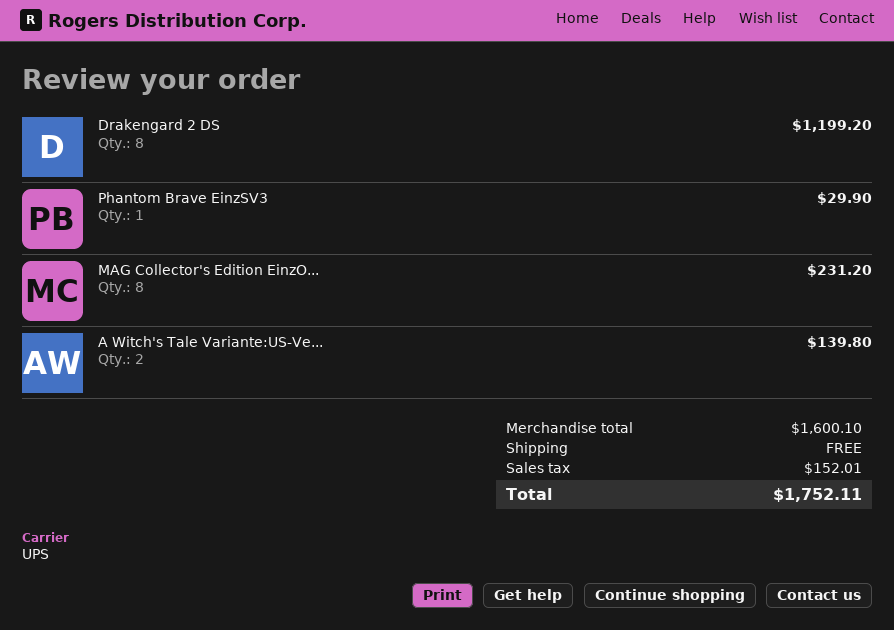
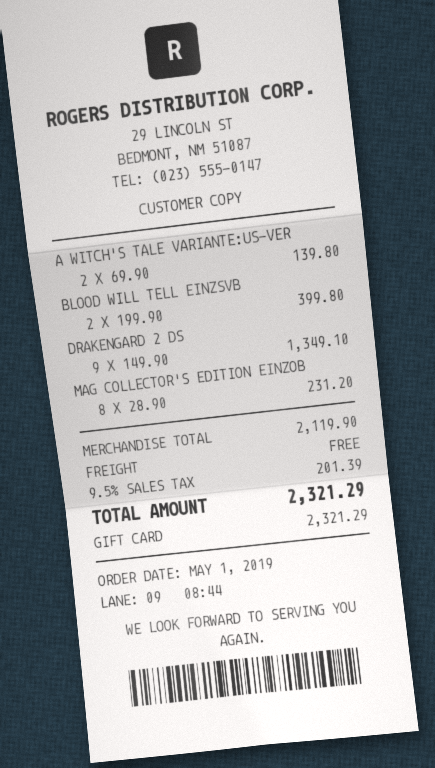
Drakengard 2 DS: 8 for 1199.20 -> 9 for 1349.10
Phantom Brave EinzSV3: 1 for 29.90 -> none
BLOOD WILL TELL EINZSVB: none -> 2 for 399.80
subtotal: 1600.10 -> 2119.90
tax: 152.01 -> 201.39
total: 1752.11 -> 2321.29

